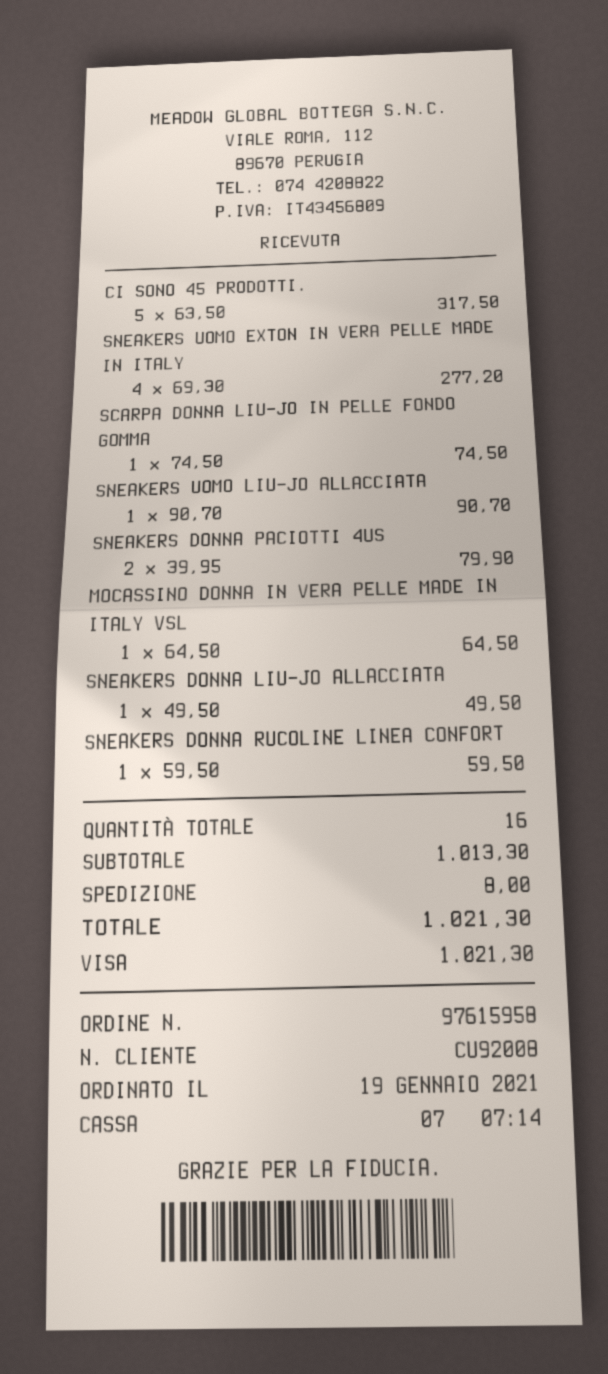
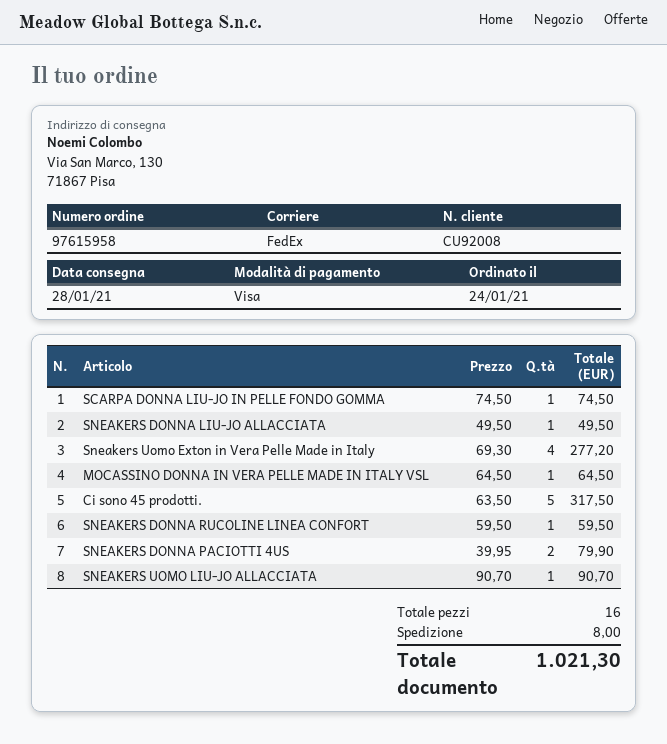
order date: 2021-01-19 -> 2021-01-24

